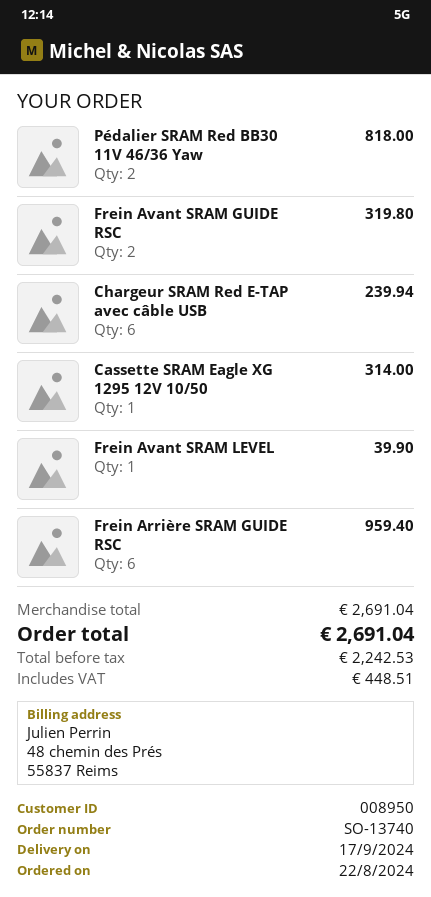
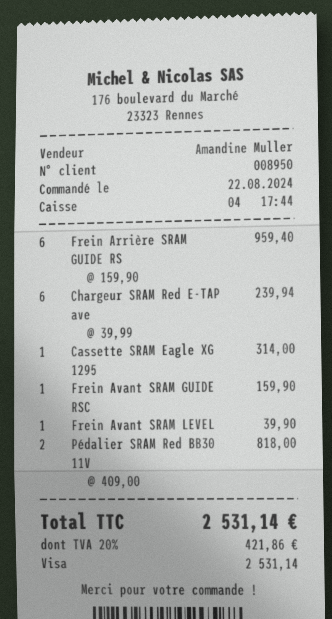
Frein Avant SRAM GUIDE RSC: 2 for 319.80 -> 1 for 159.90
tax: 448.51 -> 421.86
total: 2691.04 -> 2531.14

